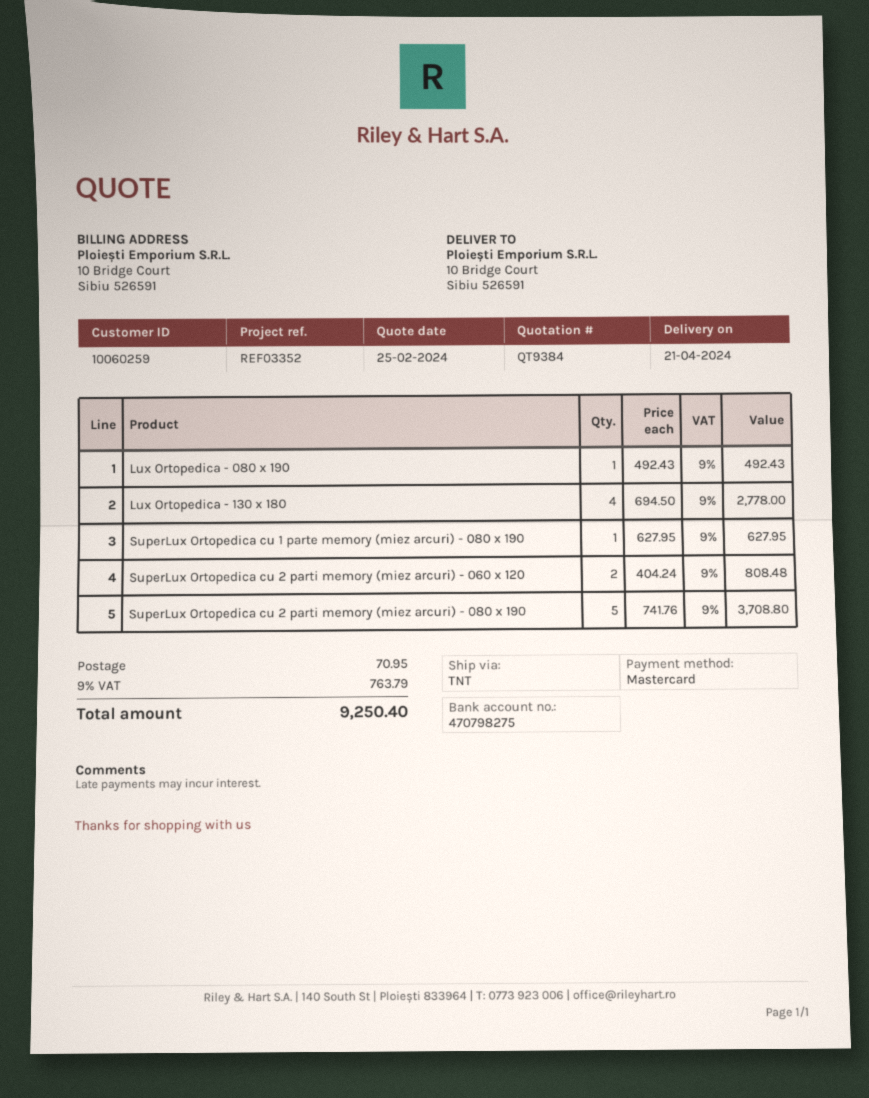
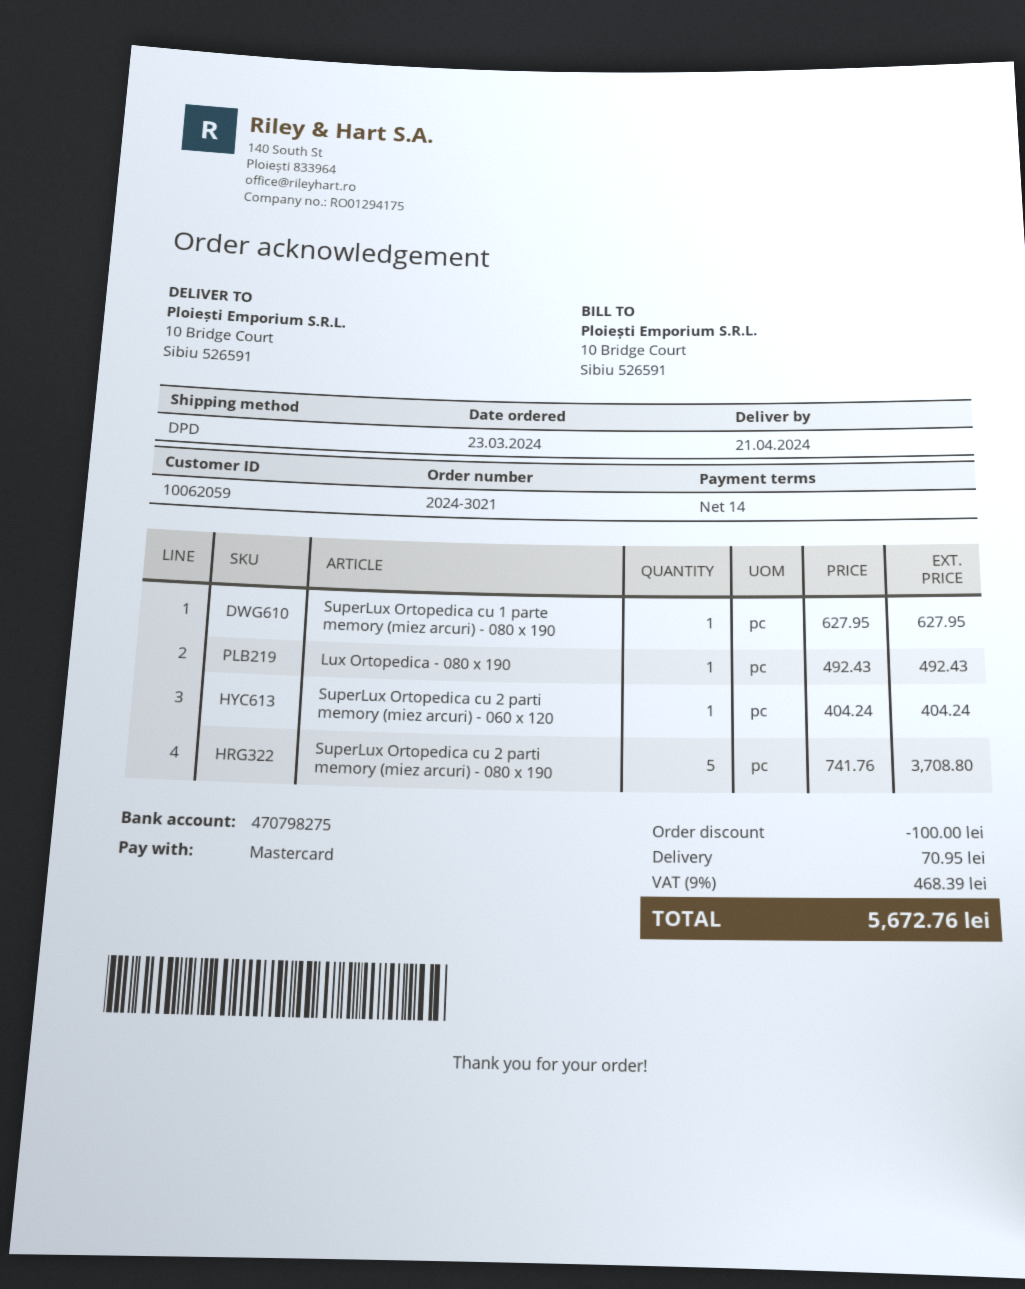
customer number: 10060259 -> 10062059
shipping method: TNT -> DPD
Lux Ortopedica - 130 x 180: 4 x 694.50 = 2778.00 -> none
SuperLux Ortopedica cu 2 parti memory (miez arcuri) - 060 x 120: 2 x 404.24 = 808.48 -> 1 x 404.24 = 404.24
discount: none -> 100.00
tax: 9% = 763.79 -> 9% = 468.39
total: 9250.40 -> 5672.76

